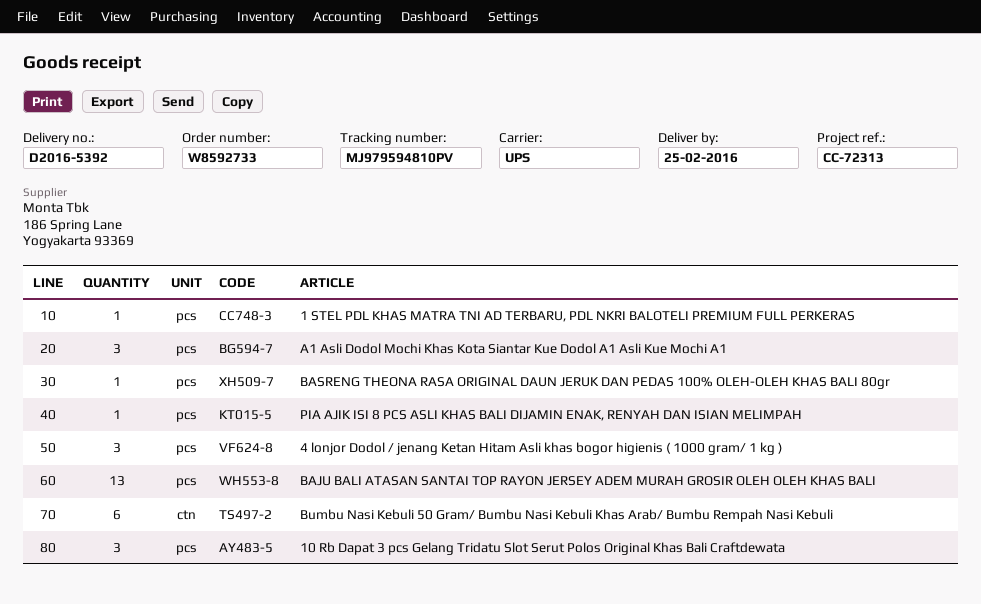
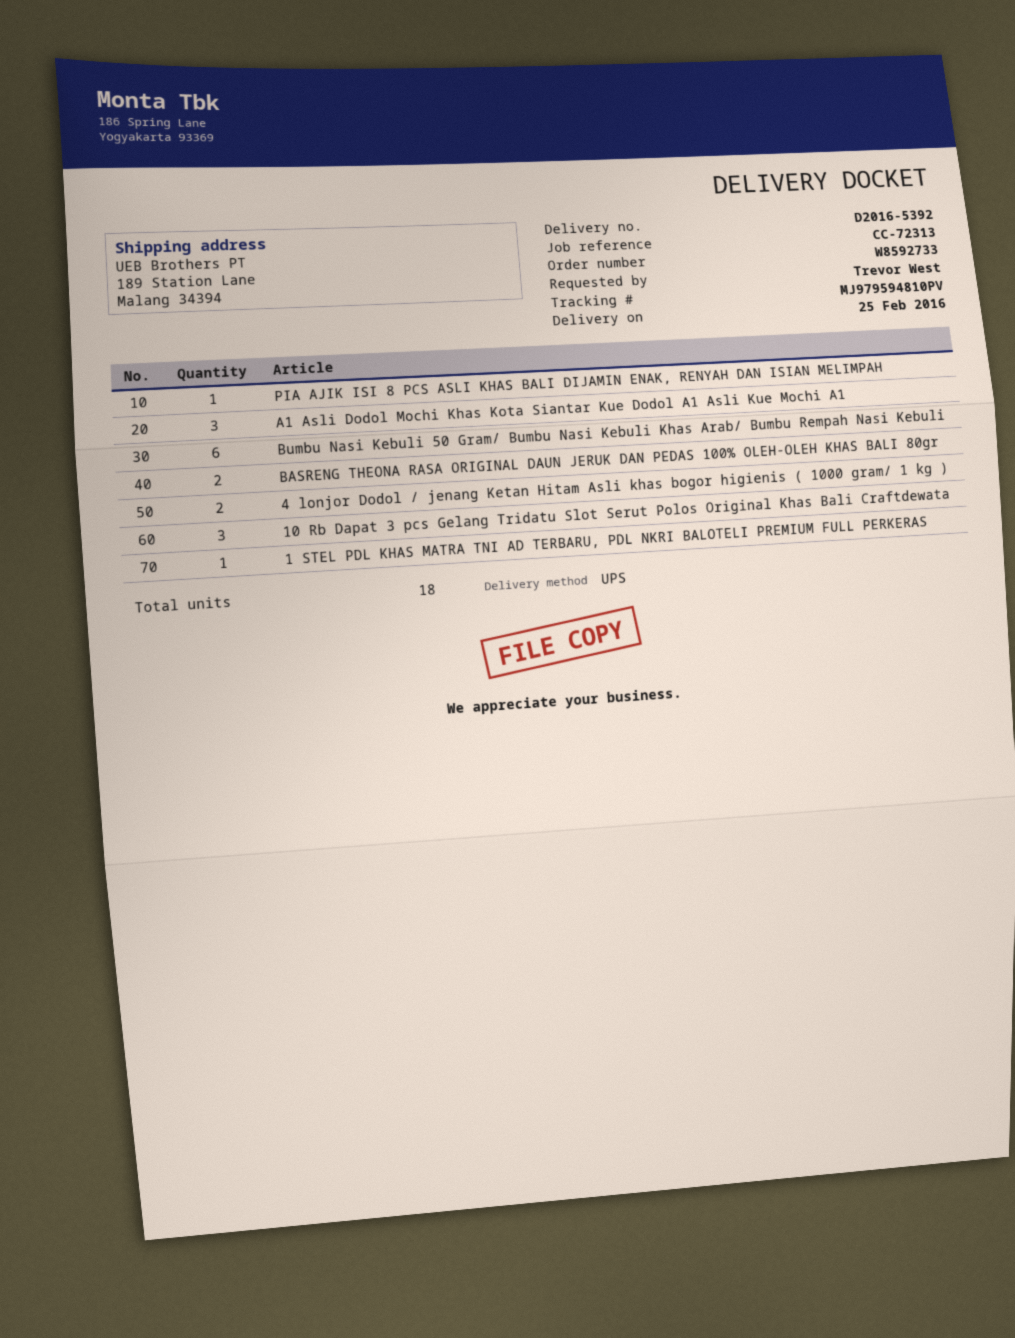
BASRENG THEONA RASA ORIGINAL DAUN JERUK DAN PEDAS 100% OLEH-OLEH KHAS BALI 80gr: 1 -> 2
4 lonjor Dodol / jenang Ketan Hitam Asli khas bogor higienis ( 1000 gram/ 1 kg ): 3 -> 2
BAJU BALI ATASAN SANTAI TOP RAYON JERSEY ADEM MURAH GROSIR OLEH OLEH KHAS BALI: 13 -> none

